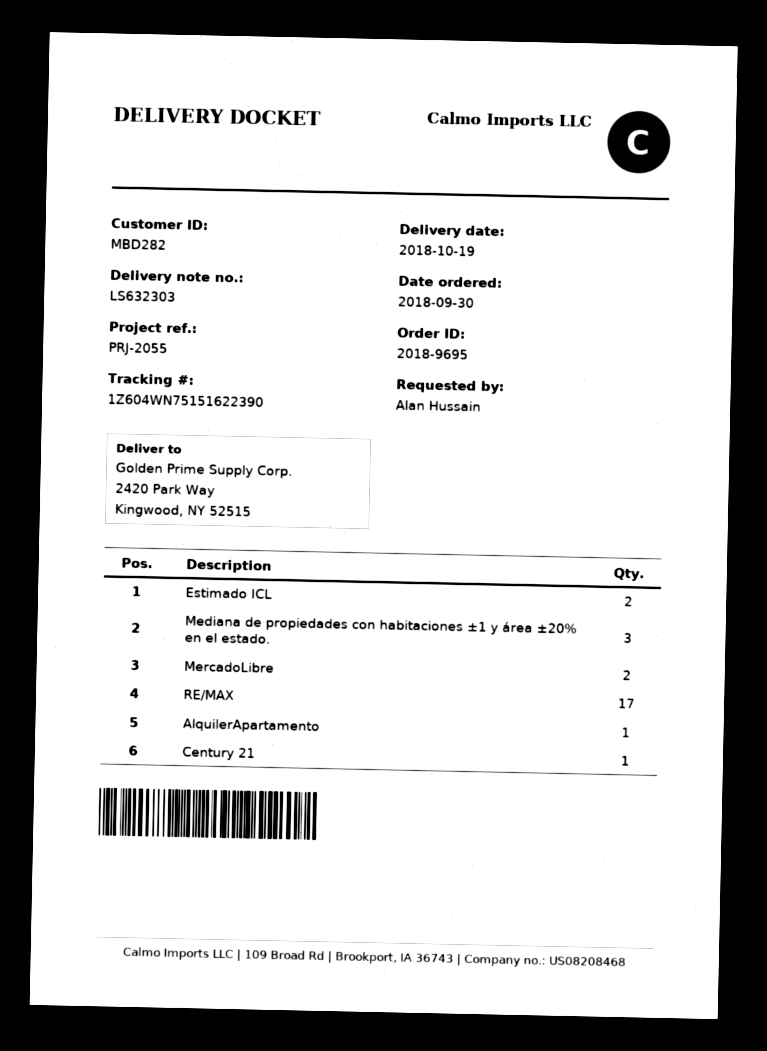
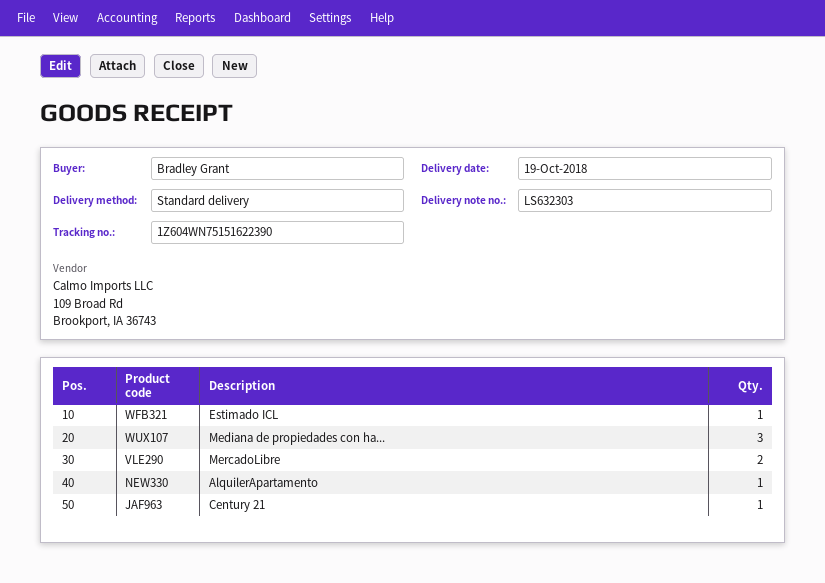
ordered by: Alan Hussain -> Bradley Grant
Estimado ICL: 2 -> 1
RE/MAX: 17 -> none

